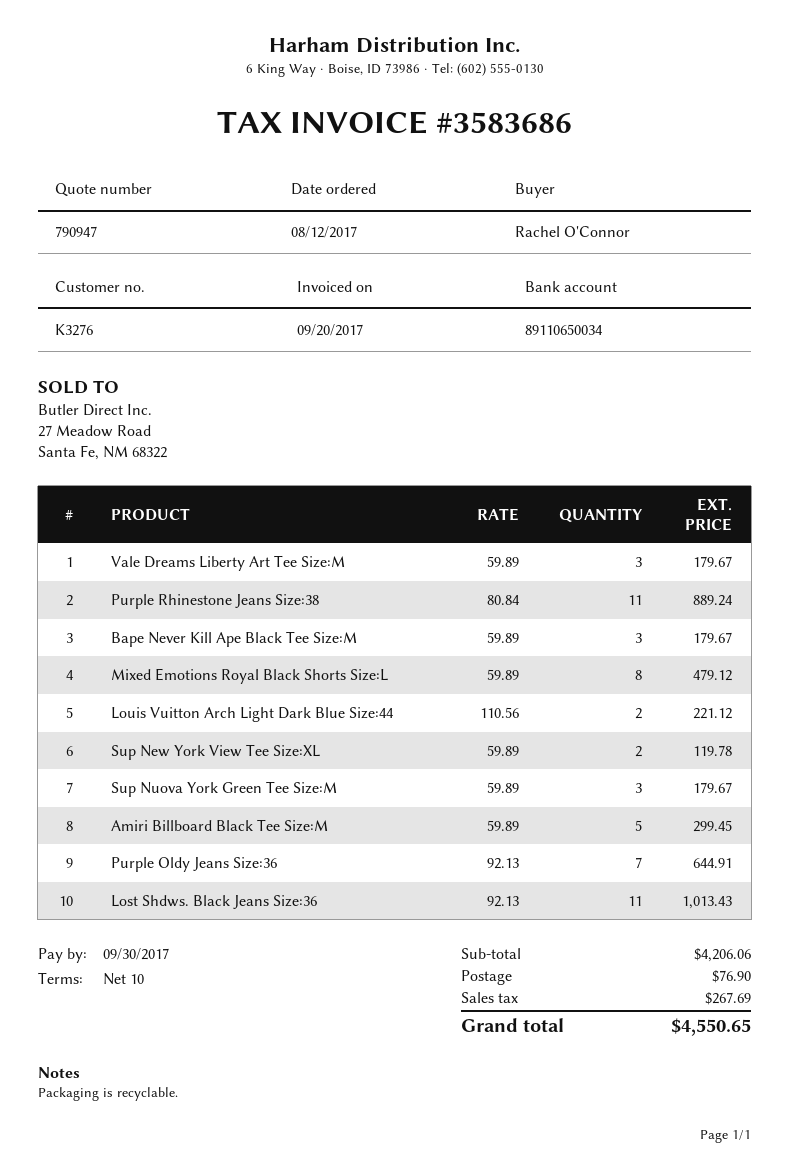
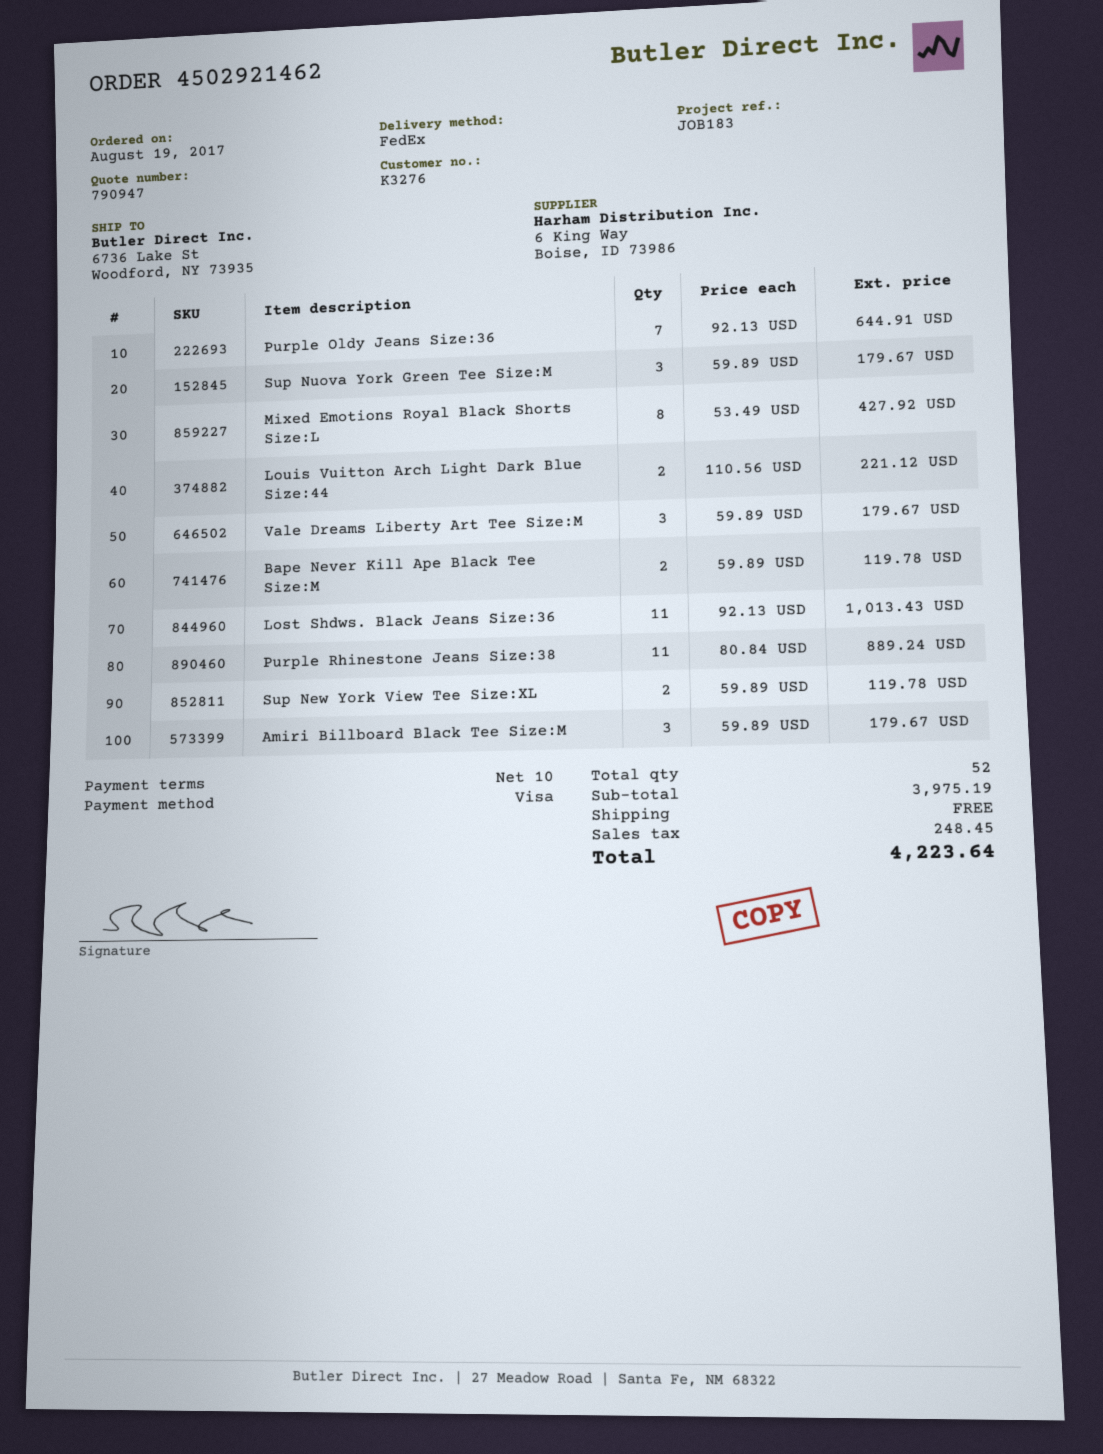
order date: 2017-08-12 -> 2017-08-19
Bape Never Kill Ape Black Tee Size:M: 3 x 59.89 = 179.67 -> 2 x 59.89 = 119.78
Mixed Emotions Royal Black Shorts Size:L: 8 x 59.89 = 479.12 -> 8 x 53.49 = 427.92
Amiri Billboard Black Tee Size:M: 5 x 59.89 = 299.45 -> 3 x 59.89 = 179.67
subtotal: 4206.06 -> 3975.19
shipping: 76.90 -> 0.00
tax: 267.69 -> 248.45
total: 4550.65 -> 4223.64

